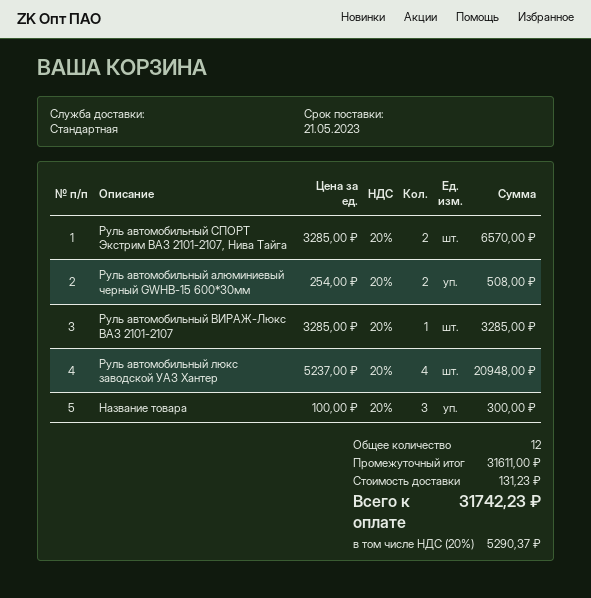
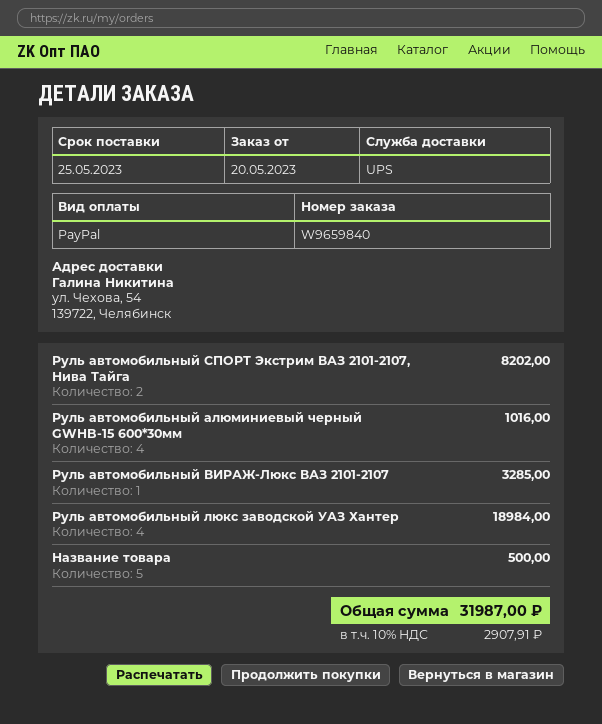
delivery date: 2023-05-21 -> 2023-05-25
shipping method: standard -> UPS
Руль автомобильный СПОРТ Экстрим ВАЗ 2101-2107, Нива Тайга: 2 for 6570.00 -> 2 for 8202.00
Руль автомобильный алюминиевый черный GWHB-15 600*30мм: 2 for 508.00 -> 4 for 1016.00
Руль автомобильный люкс заводской УАЗ Хантер: 4 for 20948.00 -> 4 for 18984.00
Название товара: 3 for 300.00 -> 5 for 500.00
shipping: 131.23 -> none
tax: 20% = 5290.37 -> 10% = 2907.91
total: 31742.23 -> 31987.00

